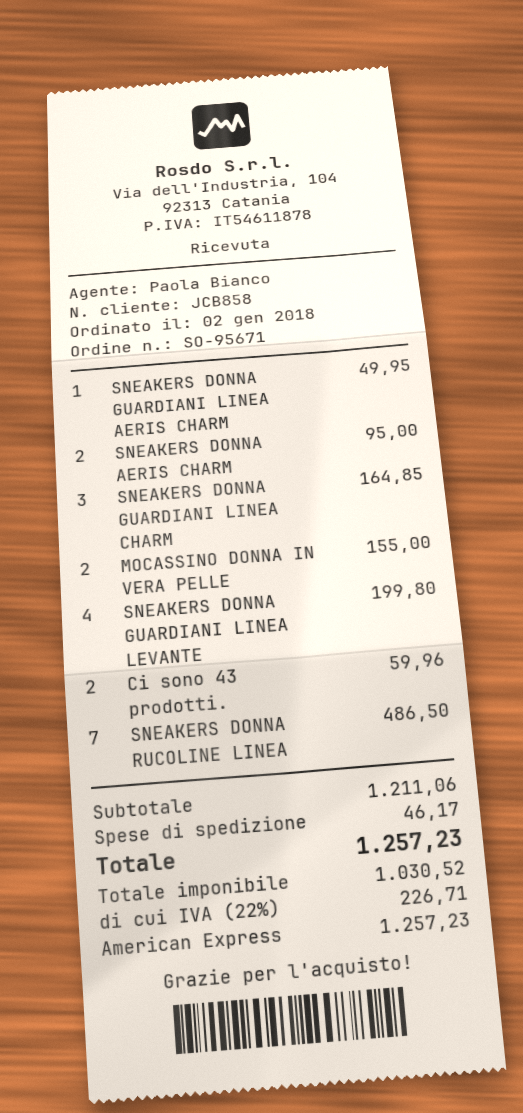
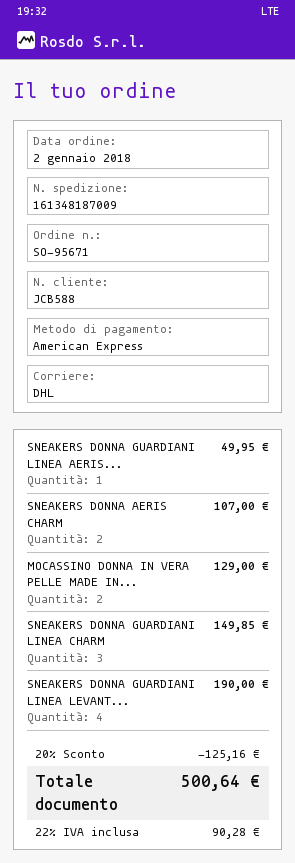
customer number: JCB858 -> JCB588
SNEAKERS DONNA AERIS CHARM: 2 for 95.00 -> 2 for 107.00
SNEAKERS DONNA GUARDIANI LINEA CHARM: 3 for 164.85 -> 3 for 149.85
MOCASSINO DONNA IN VERA PELLE: 2 for 155.00 -> 2 for 129.00
SNEAKERS DONNA GUARDIANI LINEA LEVANTE: 4 for 199.80 -> 4 for 190.00
Ci sono 43 prodotti.: 2 for 59.96 -> none
SNEAKERS DONNA RUCOLINE LINEA: 7 for 486.50 -> none
discount: none -> 20% = 125.16
shipping: 46.17 -> none
tax: 22% = 226.71 -> 22% = 90.28
total: 1257.23 -> 500.64

